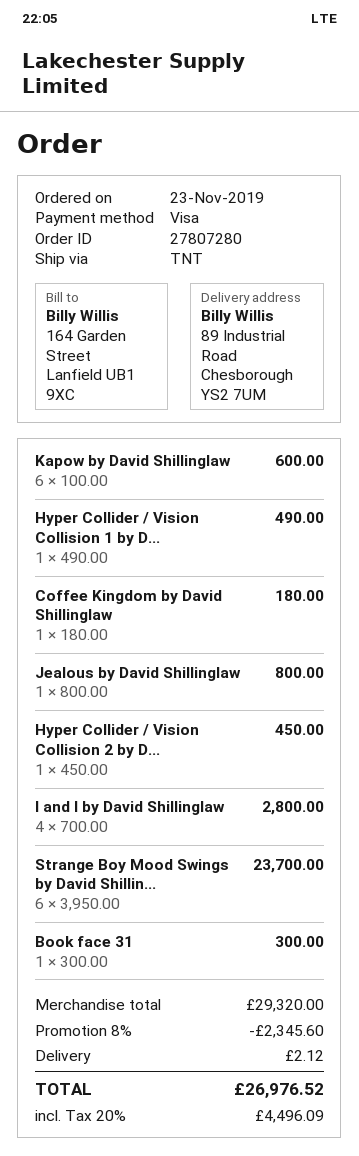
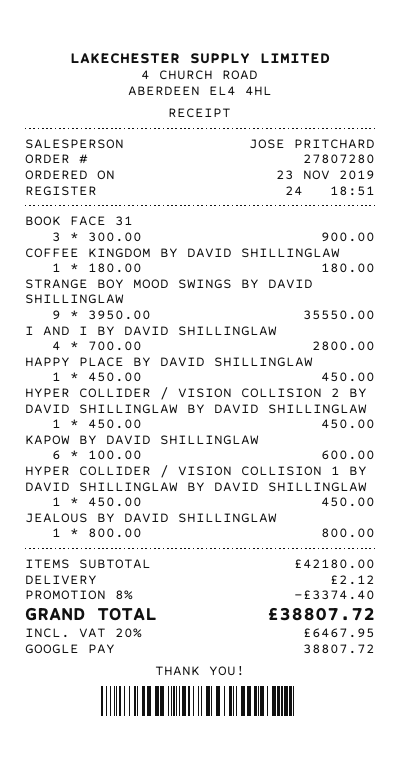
payment method: Visa -> Google Pay
Hyper Collider / Vision Collision 1 by D...: 1 x 490.00 = 490.00 -> 1 x 450.00 = 450.00
Strange Boy Mood Swings by David Shillin...: 6 x 3950.00 = 23700.00 -> 9 x 3950.00 = 35550.00
Book face 31: 1 x 300.00 = 300.00 -> 3 x 300.00 = 900.00
HAPPY PLACE BY DAVID SHILLINGLAW: none -> 1 x 450.00 = 450.00
subtotal: 29320.00 -> 42180.00
discount: 8% = 2345.60 -> 8% = 3374.40
tax: 20% = 4496.09 -> 20% = 6467.95
total: 26976.52 -> 38807.72

